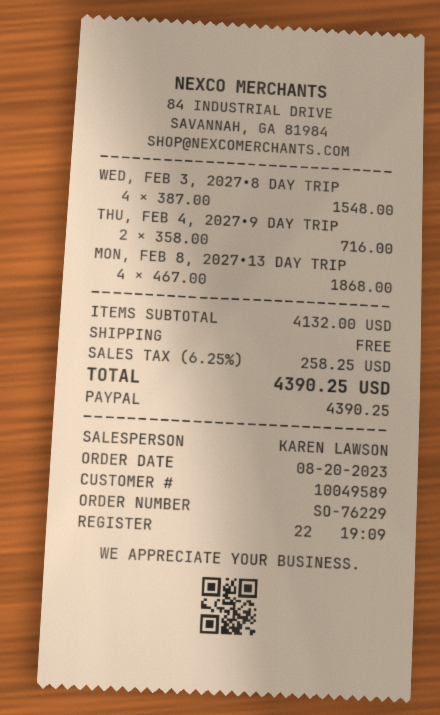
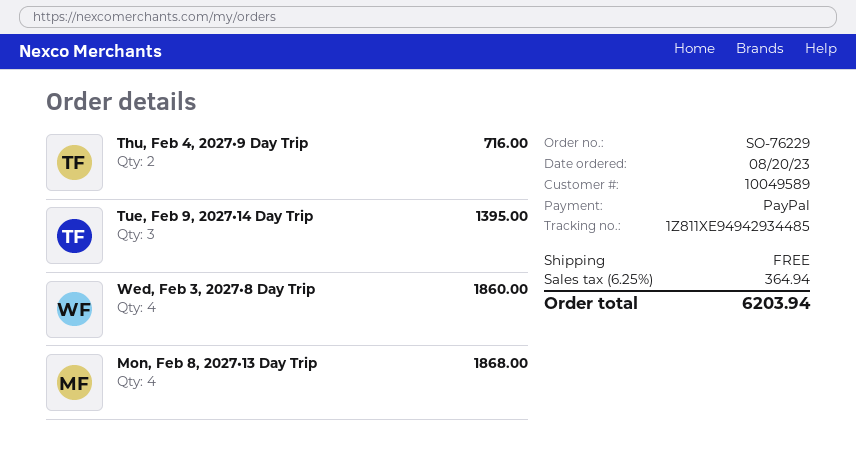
WED, FEB 3, 2027•8 DAY TRIP: 4 for 1548.00 -> 4 for 1860.00
Tue, Feb 9, 2027•14 Day Trip: none -> 3 for 1395.00
tax: 6.25% = 258.25 -> 6.25% = 364.94
total: 4390.25 -> 6203.94

